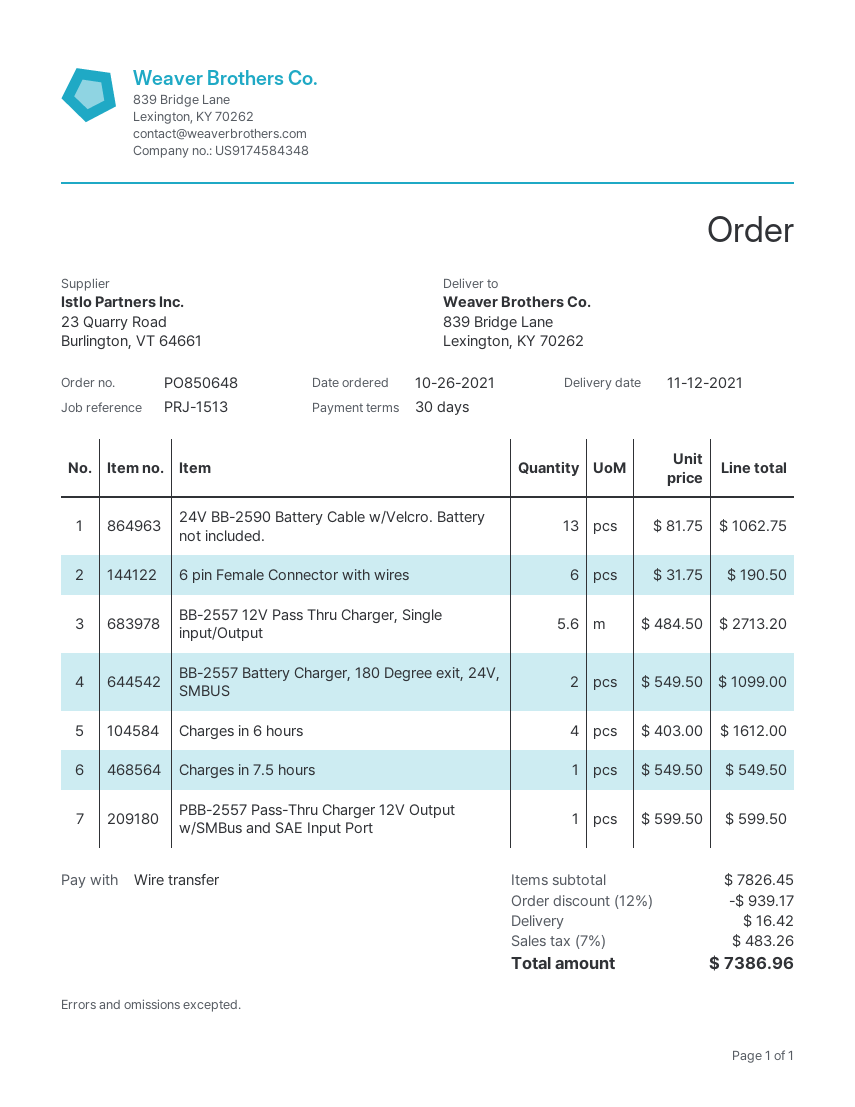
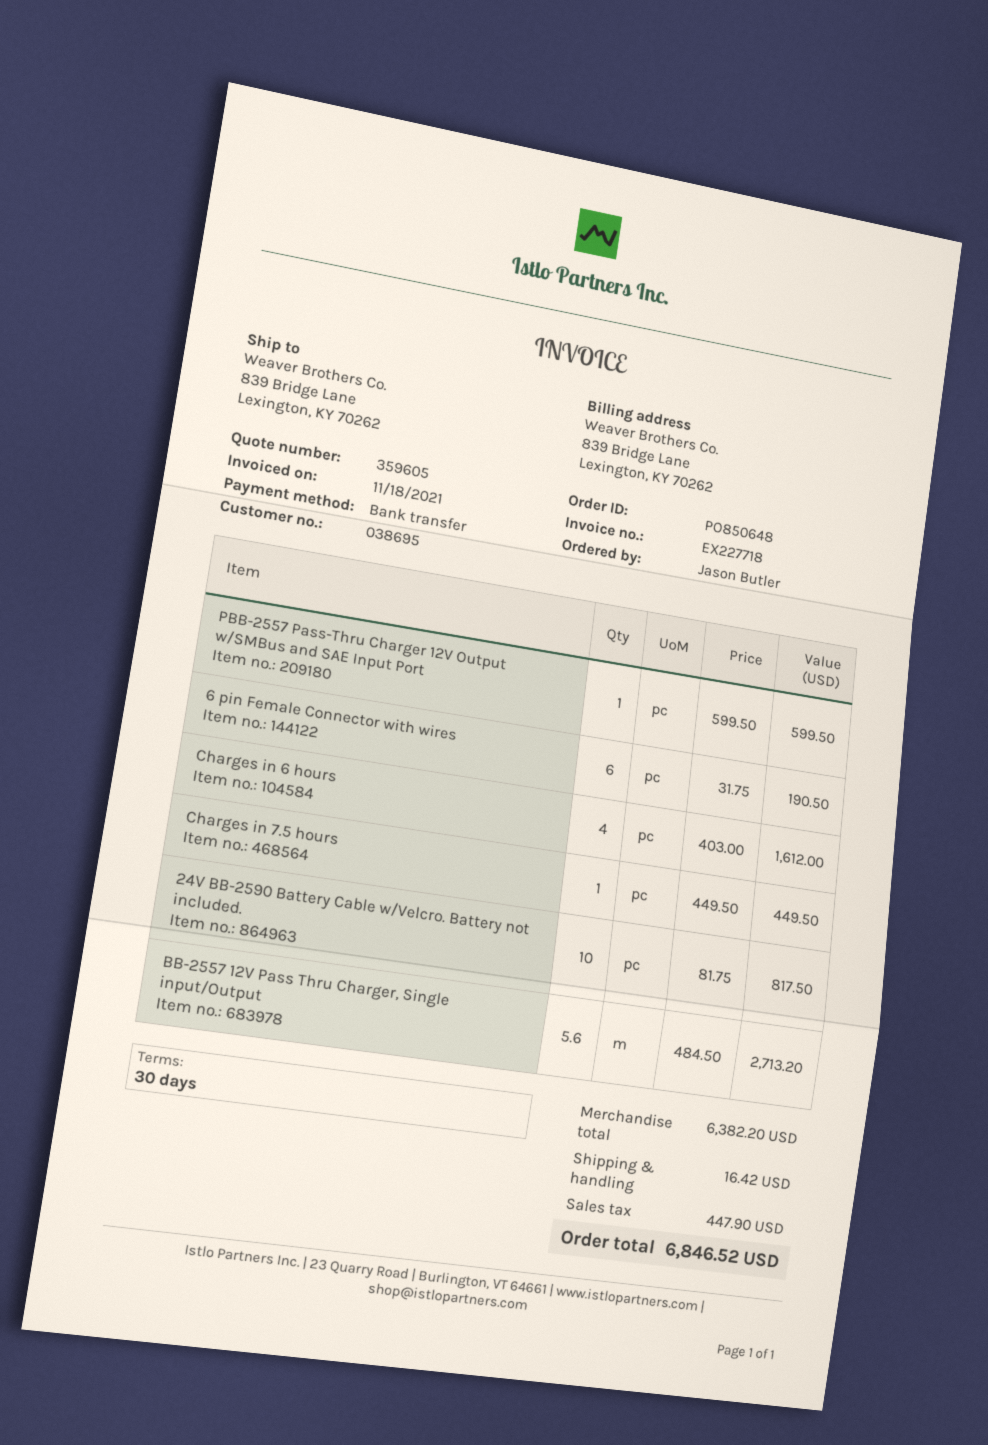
24V BB-2590 Battery Cable w/Velcro. Battery not included.: 13 x 81.75 = 1062.75 -> 10 x 81.75 = 817.50
BB-2557 Battery Charger, 180 Degree exit, 24V, SMBUS: 2 x 549.50 = 1099.00 -> none
Charges in 7.5 hours: 1 x 549.50 = 549.50 -> 1 x 449.50 = 449.50
subtotal: 7826.45 -> 6382.20
discount: 12% = 939.17 -> none
tax: 483.26 -> 447.90
total: 7386.96 -> 6846.52

